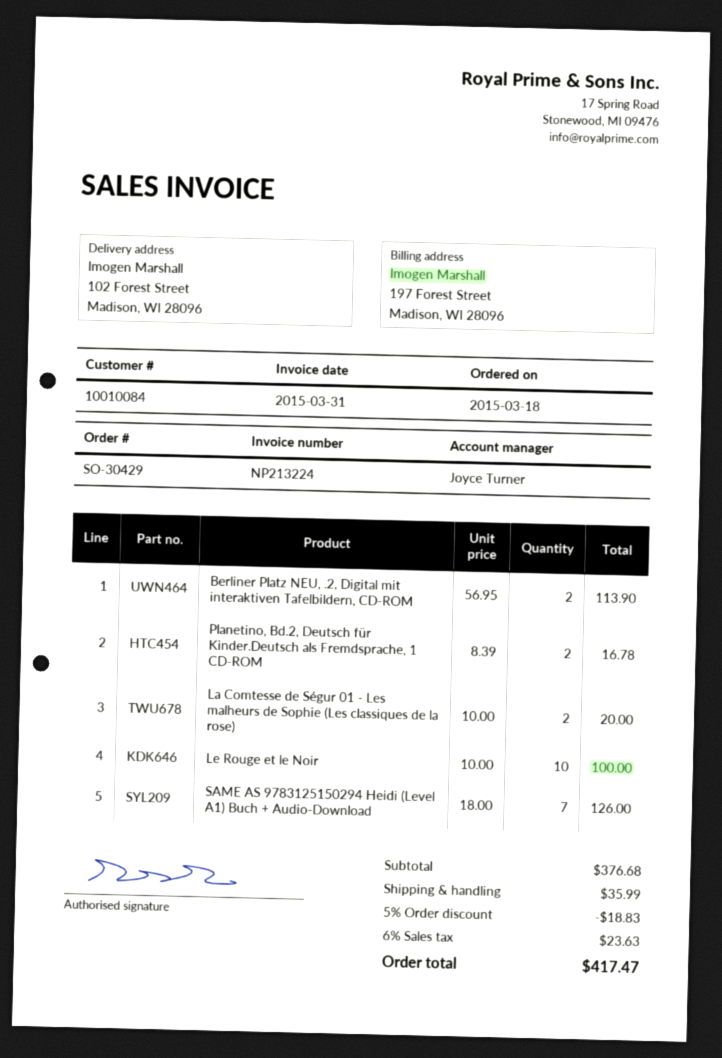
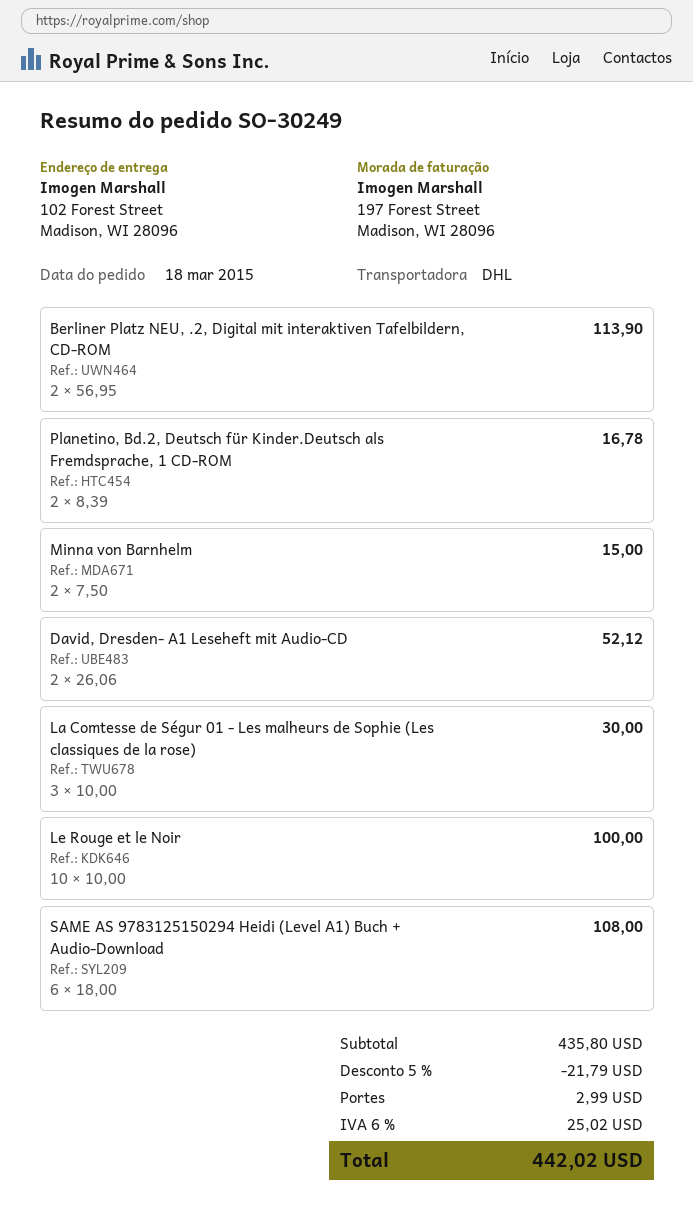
order number: SO-30429 -> SO-30249
La Comtesse de Ségur 01 - Les malheurs de Sophie (Les classiques de la rose): 2 x 10.00 = 20.00 -> 3 x 10.00 = 30.00
SAME AS 9783125150294 Heidi (Level A1) Buch + Audio-Download: 7 x 18.00 = 126.00 -> 6 x 18.00 = 108.00
Minna von Barnhelm: none -> 2 x 7.50 = 15.00
David, Dresden- A1 Leseheft mit Audio-CD: none -> 2 x 26.06 = 52.12
subtotal: 376.68 -> 435.80
discount: 5% = 18.83 -> 5% = 21.79
shipping: 35.99 -> 2.99
tax: 6% = 23.63 -> 6% = 25.02
total: 417.47 -> 442.02

